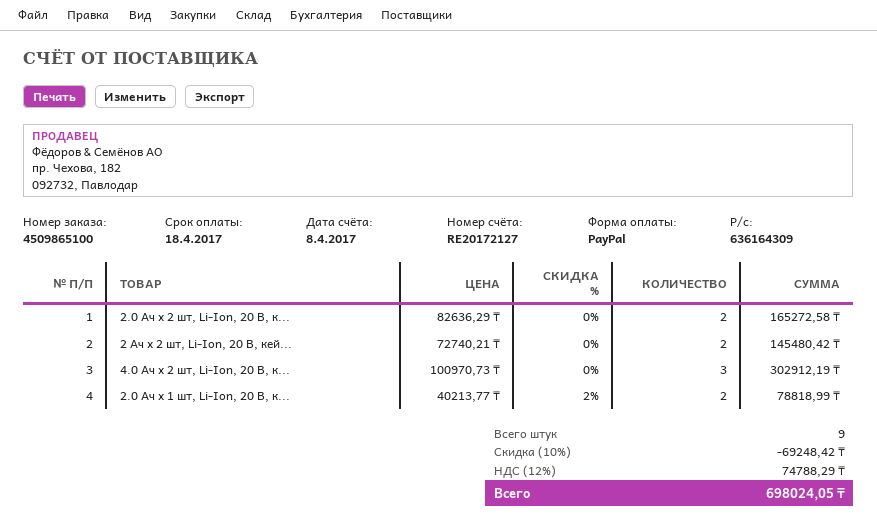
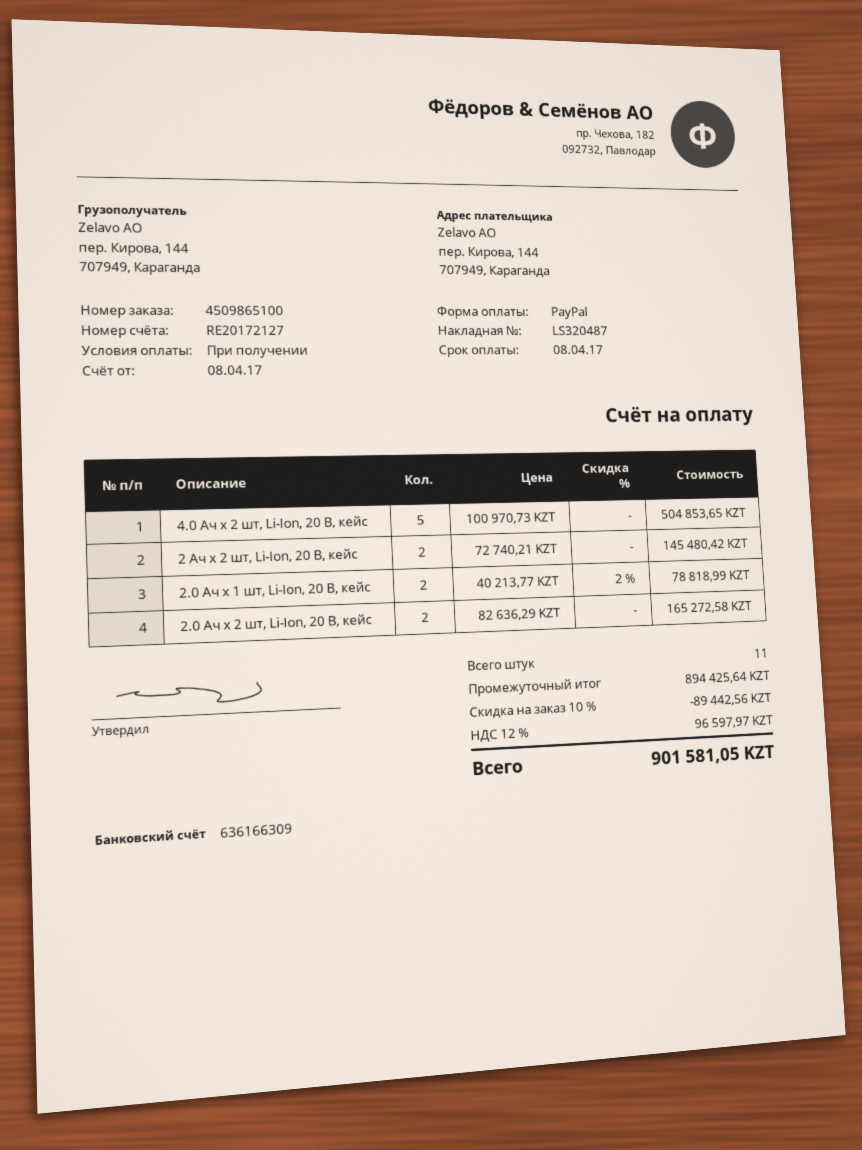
due date: 2017-04-18 -> 2017-04-08
bank account: 636164309 -> 636166309
4.0 Ач x 2 шт, Li-Ion, 20 В, к...: 3 x 100970.73 = 302912.19 -> 5 x 100970.73 = 504853.65
total quantity: 9 -> 11
discount: 10% = 69248.42 -> 10% = 89442.56
tax: 12% = 74788.29 -> 12% = 96597.97
total: 698024.05 -> 901581.05

